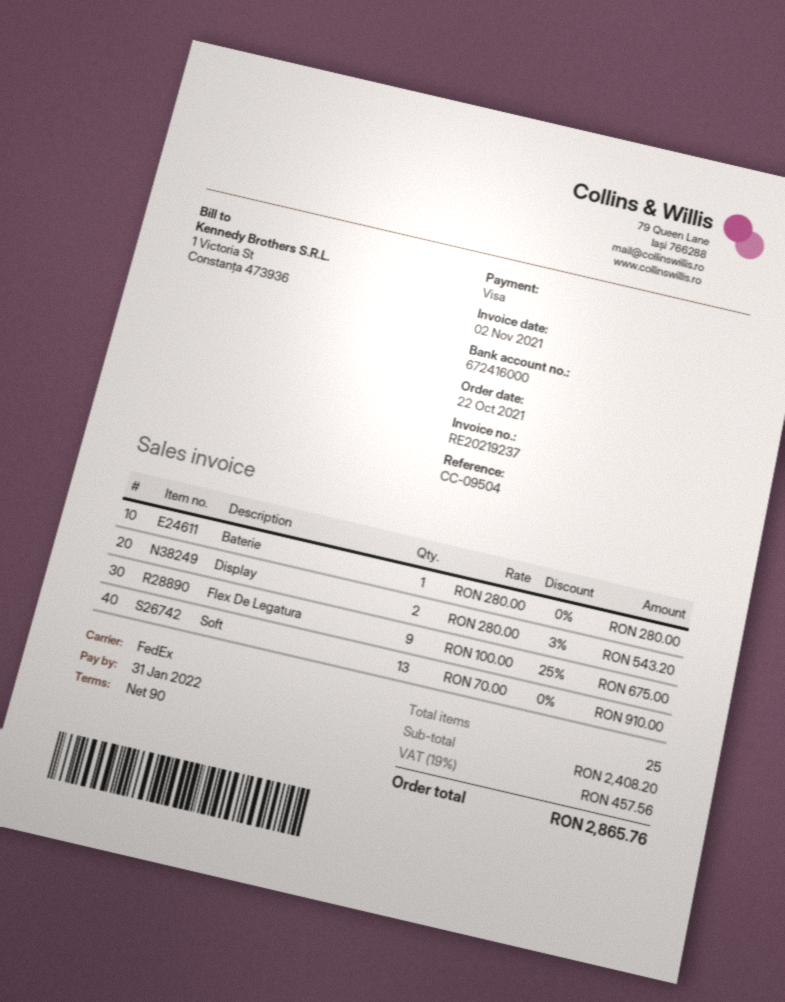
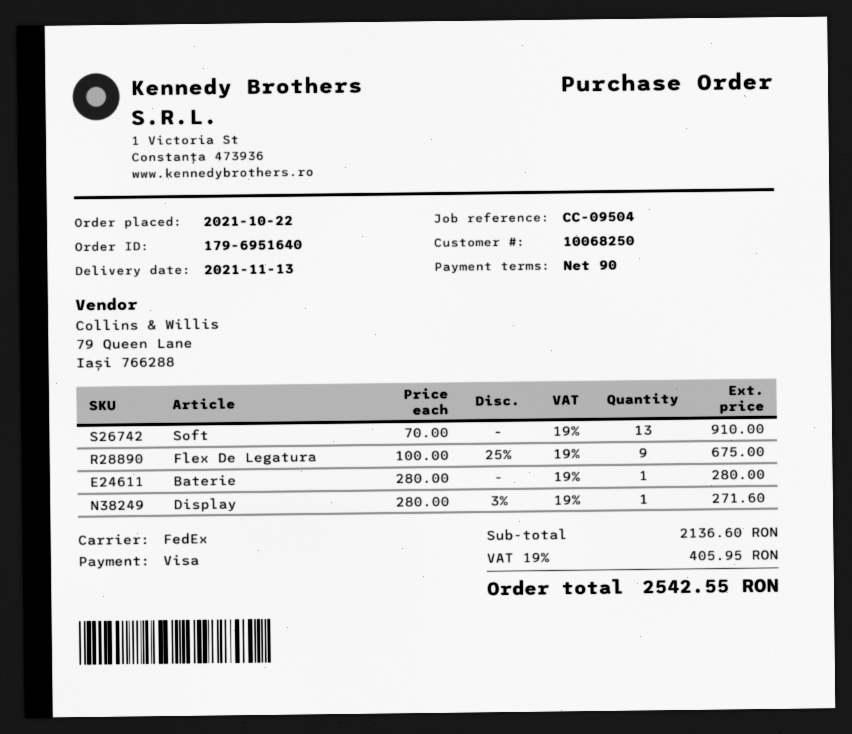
Display: 2 x 280.00 - 3% = 543.20 -> 1 x 280.00 - 3% = 271.60
subtotal: 2408.20 -> 2136.60
tax: 19% = 457.56 -> 19% = 405.95
total: 2865.76 -> 2542.55

